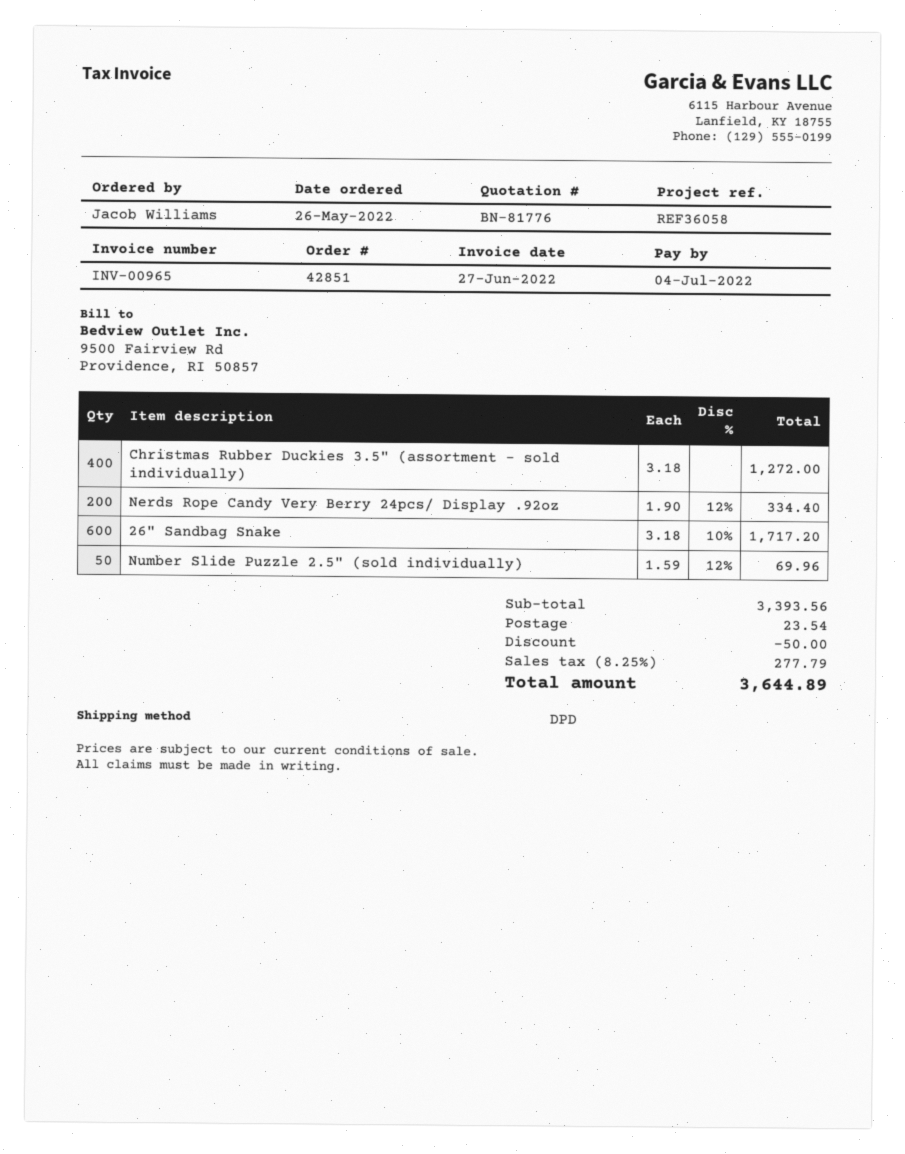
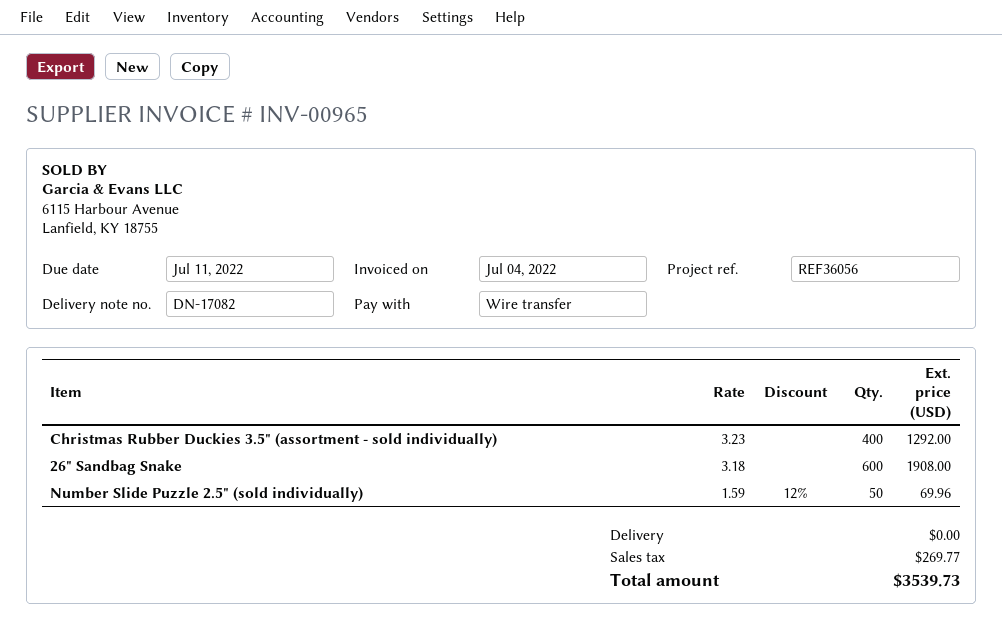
invoice date: 2022-06-27 -> 2022-07-04
due date: 2022-07-04 -> 2022-07-11
reference: REF36058 -> REF36056
Christmas Rubber Duckies 3.5" (assortment - sold individually): 400 x 3.18 = 1272.00 -> 400 x 3.23 = 1292.00
Nerds Rope Candy Very Berry 24pcs/ Display .92oz: 200 x 1.90 - 12% = 334.40 -> none
26" Sandbag Snake: 600 x 3.18 - 10% = 1717.20 -> 600 x 3.18 = 1908.00
discount: 50.00 -> none
shipping: 23.54 -> 0.00
tax: 277.79 -> 269.77
total: 3644.89 -> 3539.73

